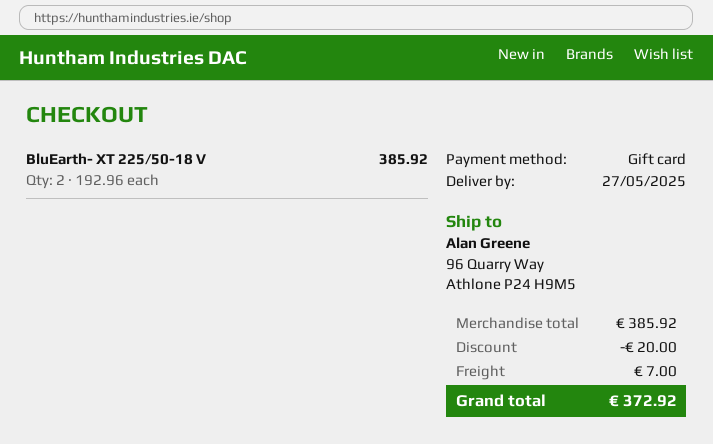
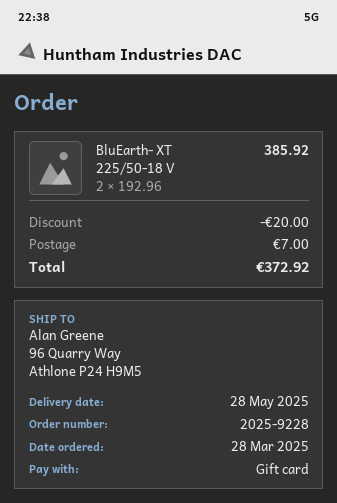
delivery date: 2025-05-27 -> 2025-05-28

